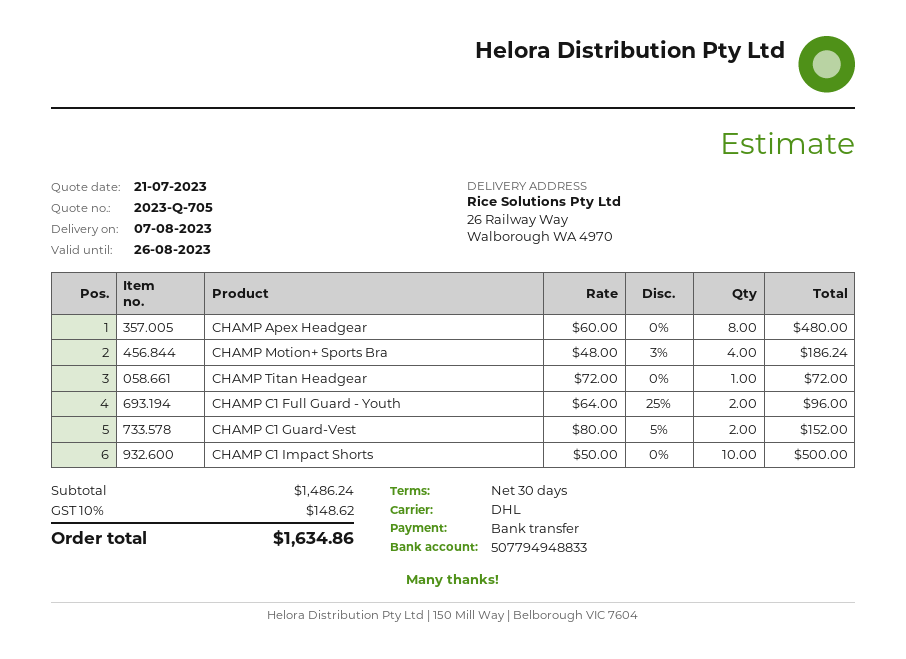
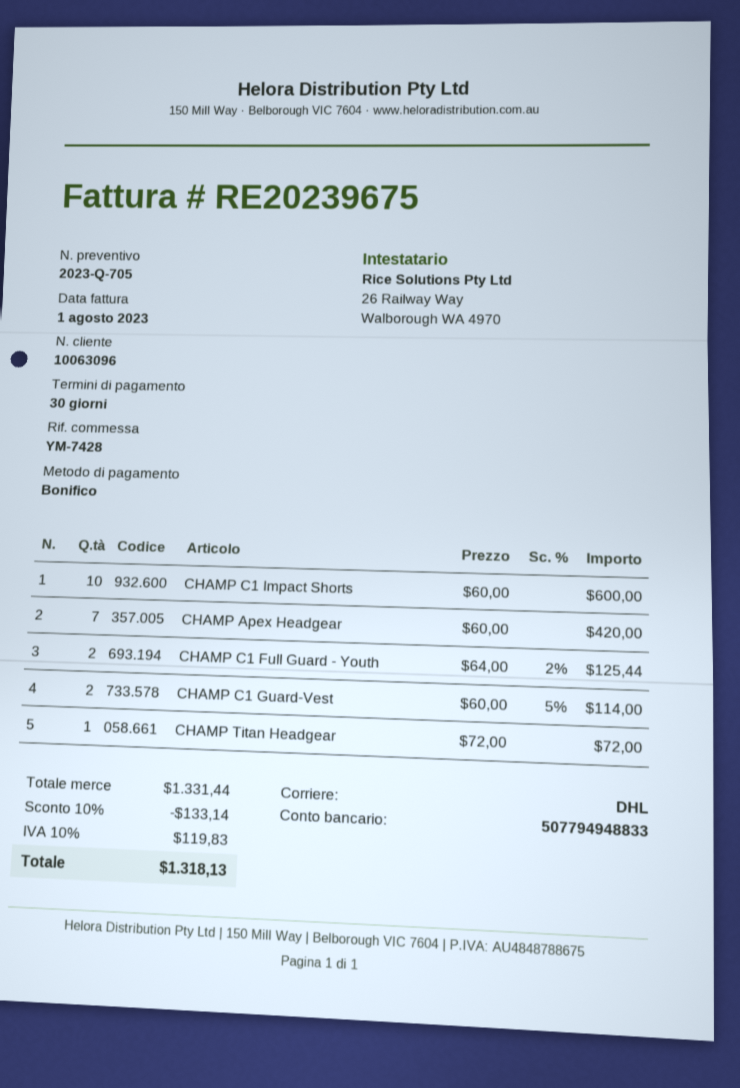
CHAMP Apex Headgear: 8 x 60.00 = 480.00 -> 7 x 60.00 = 420.00
CHAMP Motion+ Sports Bra: 4 x 48.00 - 3% = 186.24 -> none
CHAMP C1 Full Guard - Youth: 2 x 64.00 - 25% = 96.00 -> 2 x 64.00 - 2% = 125.44
CHAMP C1 Guard-Vest: 2 x 80.00 - 5% = 152.00 -> 2 x 60.00 - 5% = 114.00
CHAMP C1 Impact Shorts: 10 x 50.00 = 500.00 -> 10 x 60.00 = 600.00
subtotal: 1486.24 -> 1331.44
discount: none -> 10% = 133.14
tax: 10% = 148.62 -> 10% = 119.83
total: 1634.86 -> 1318.13

